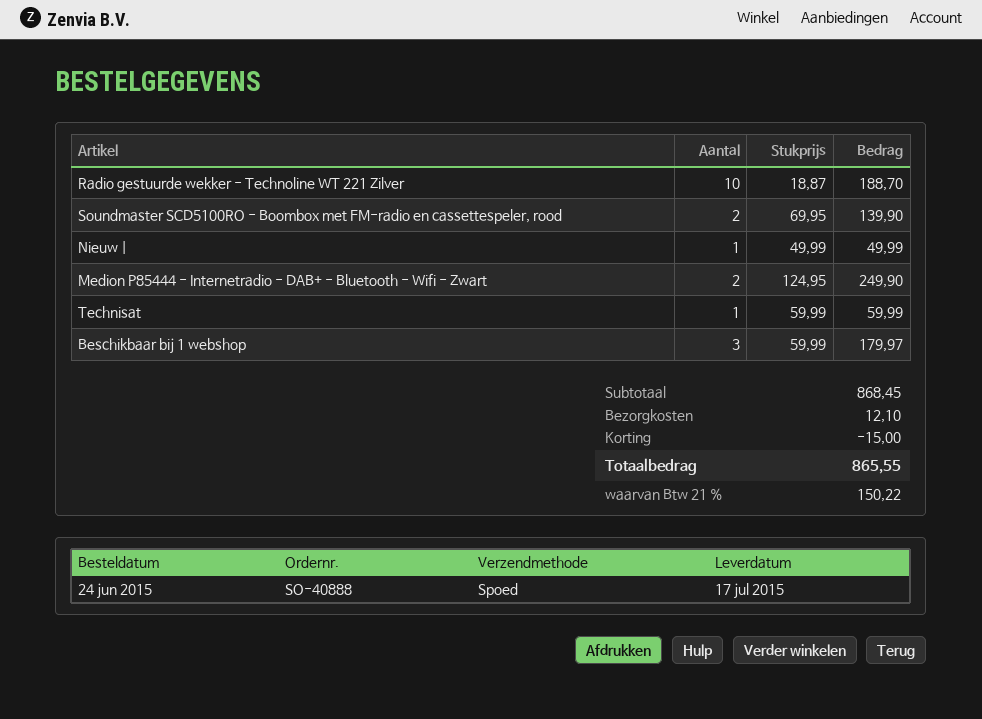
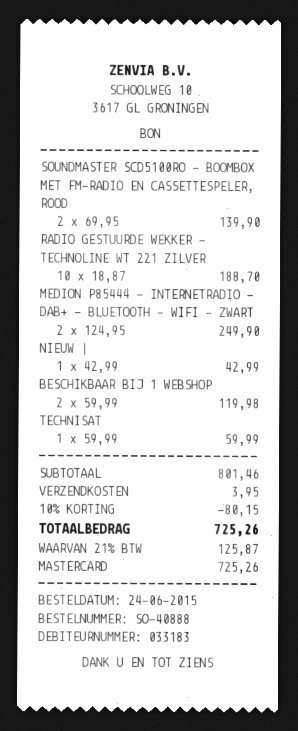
Nieuw |: 1 x 49.99 = 49.99 -> 1 x 42.99 = 42.99
Beschikbaar bij 1 webshop: 3 x 59.99 = 179.97 -> 2 x 59.99 = 119.98
subtotal: 868.45 -> 801.46
discount: 15.00 -> 80.15
shipping: 12.10 -> 3.95
tax: 21% = 150.22 -> 21% = 125.87
total: 865.55 -> 725.26

